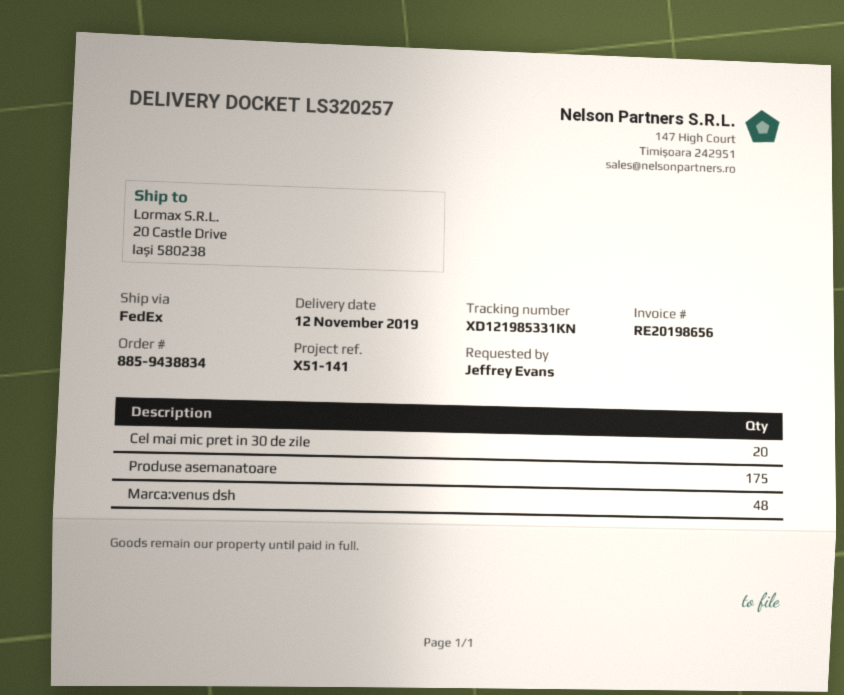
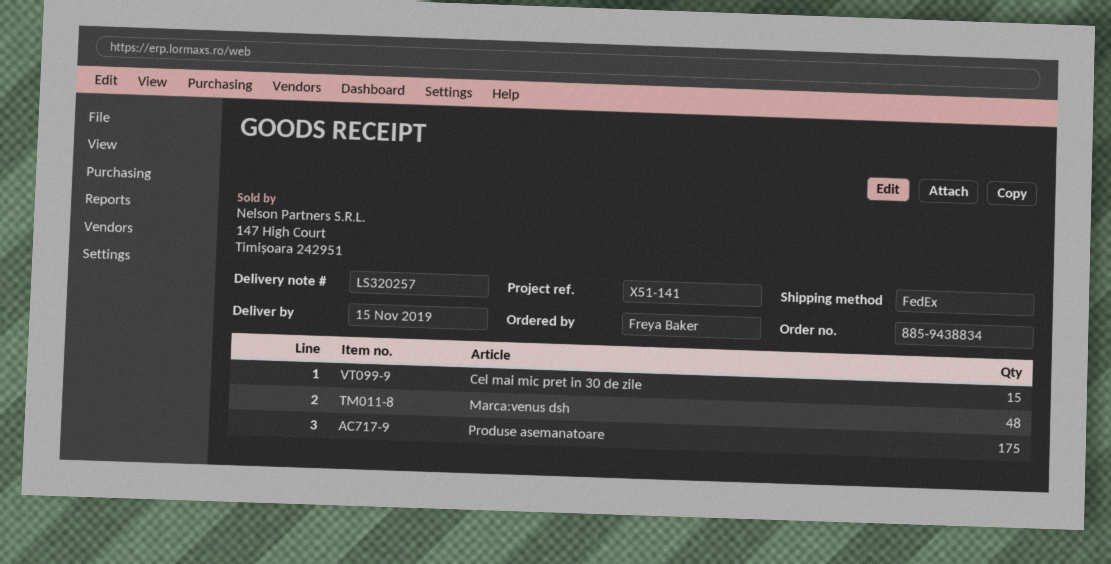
delivery date: 2019-11-12 -> 2019-11-15
ordered by: Jeffrey Evans -> Freya Baker
Cel mai mic pret in 30 de zile: 20 -> 15

